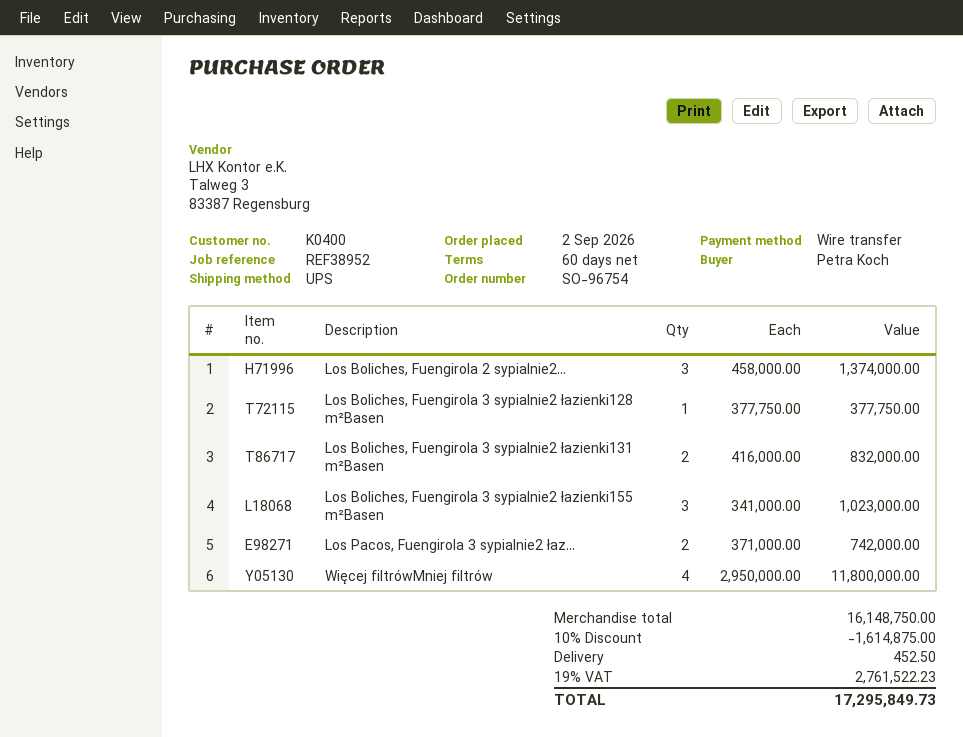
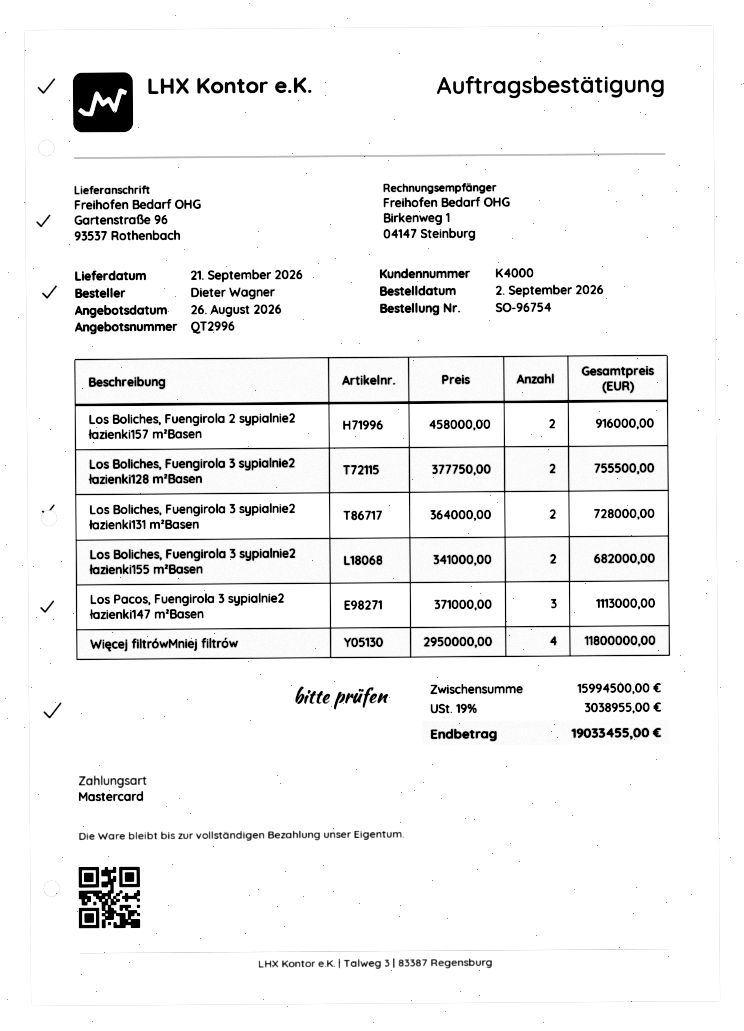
customer number: K0400 -> K4000
ordered by: Petra Koch -> Dieter Wagner
payment method: bank transfer -> Mastercard
Los Boliches, Fuengirola 2 sypialnie2...: 3 x 458000.00 = 1374000.00 -> 2 x 458000.00 = 916000.00
Los Boliches, Fuengirola 3 sypialnie2 łazienki128 m²Basen: 1 x 377750.00 = 377750.00 -> 2 x 377750.00 = 755500.00
Los Boliches, Fuengirola 3 sypialnie2 łazienki131 m²Basen: 2 x 416000.00 = 832000.00 -> 2 x 364000.00 = 728000.00
Los Boliches, Fuengirola 3 sypialnie2 łazienki155 m²Basen: 3 x 341000.00 = 1023000.00 -> 2 x 341000.00 = 682000.00
Los Pacos, Fuengirola 3 sypialnie2 łaz...: 2 x 371000.00 = 742000.00 -> 3 x 371000.00 = 1113000.00
subtotal: 16148750.00 -> 15994500.00
discount: 10% = 1614875.00 -> none
shipping: 452.50 -> none
tax: 19% = 2761522.23 -> 19% = 3038955.00
total: 17295849.73 -> 19033455.00

